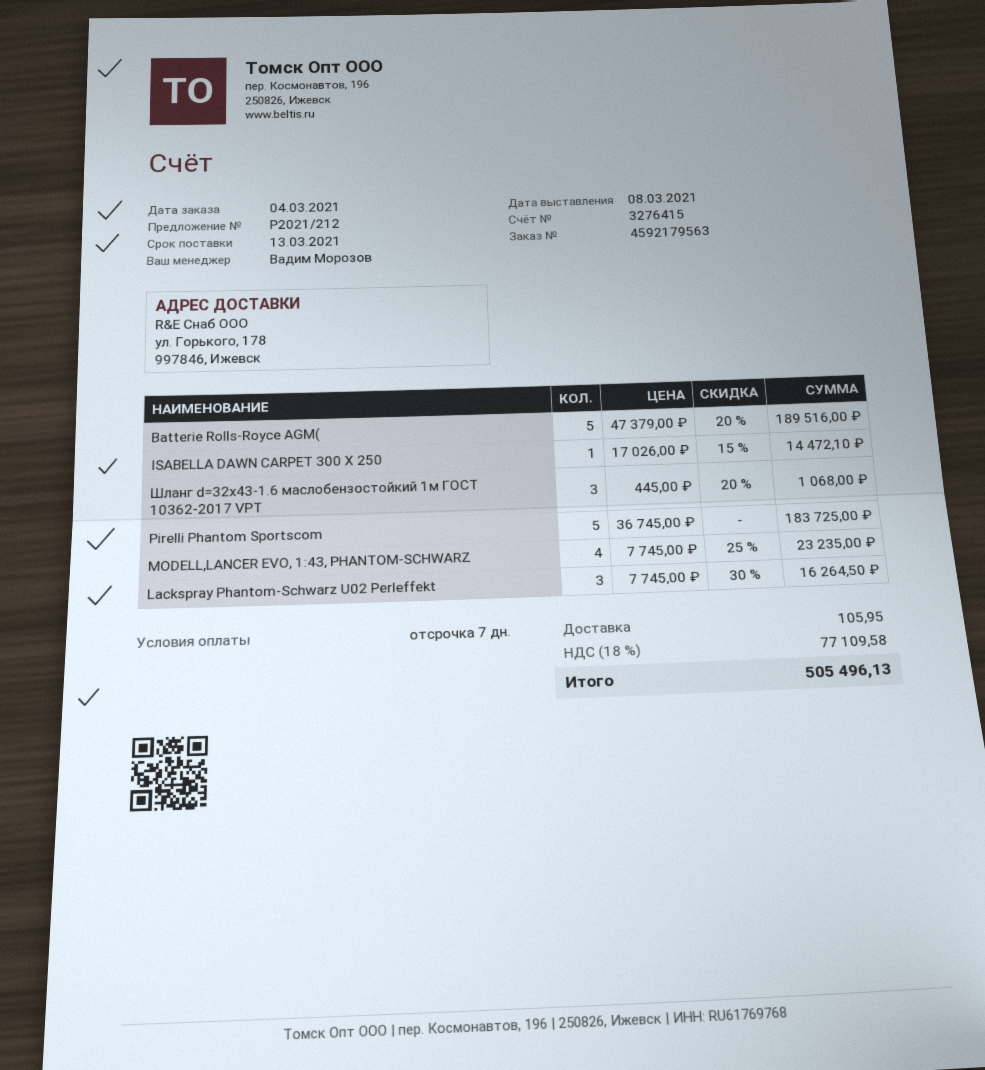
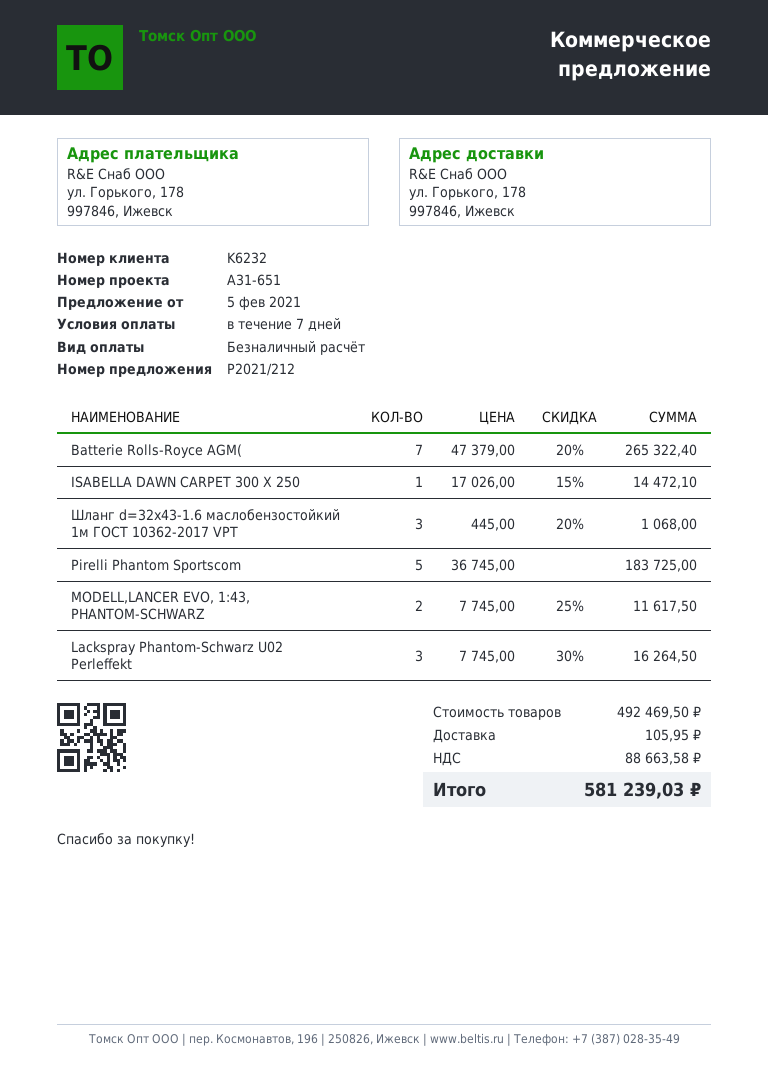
Batterie Rolls-Royce AGM(: 5 x 47379.00 - 20% = 189516.00 -> 7 x 47379.00 - 20% = 265322.40
MODELL,LANCER EVO, 1:43, PHANTOM-SCHWARZ: 4 x 7745.00 - 25% = 23235.00 -> 2 x 7745.00 - 25% = 11617.50
tax: 77109.58 -> 88663.58
total: 505496.13 -> 581239.03

